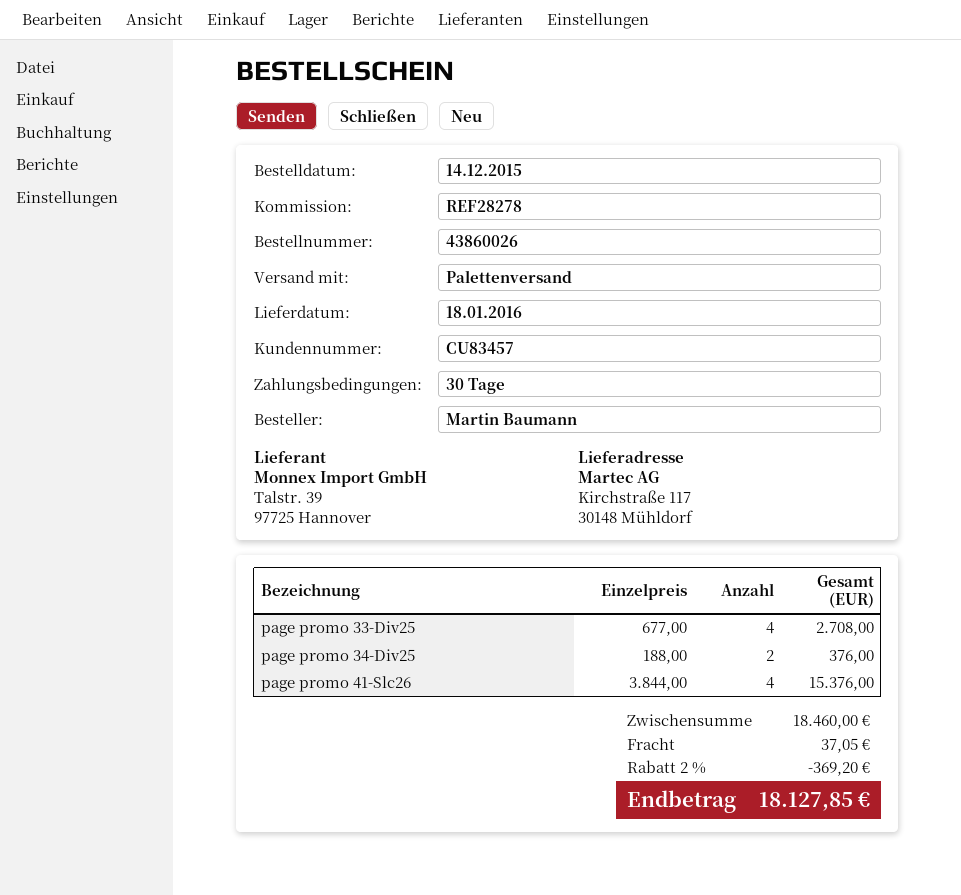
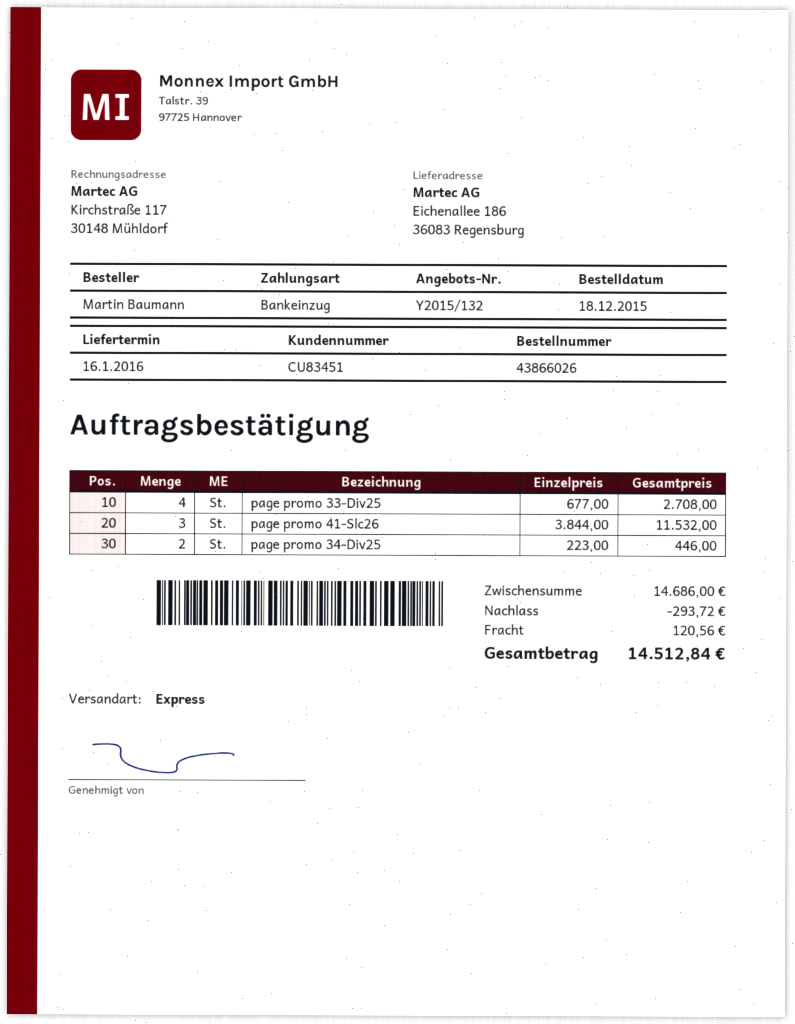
order number: 43860026 -> 43866026
order date: 2015-12-14 -> 2015-12-18
delivery date: 2016-01-18 -> 2016-01-16
customer number: CU83457 -> CU83451
shipping method: pallet freight -> express
ship to: Kirchstraße 117, 30148 Mühldorf -> Eichenallee 186, 36083 Regensburg
page promo 34-Div25: 2 x 188.00 = 376.00 -> 2 x 223.00 = 446.00
page promo 41-Slc26: 4 x 3844.00 = 15376.00 -> 3 x 3844.00 = 11532.00
subtotal: 18460.00 -> 14686.00
discount: 369.20 -> 293.72
shipping: 37.05 -> 120.56
total: 18127.85 -> 14512.84

